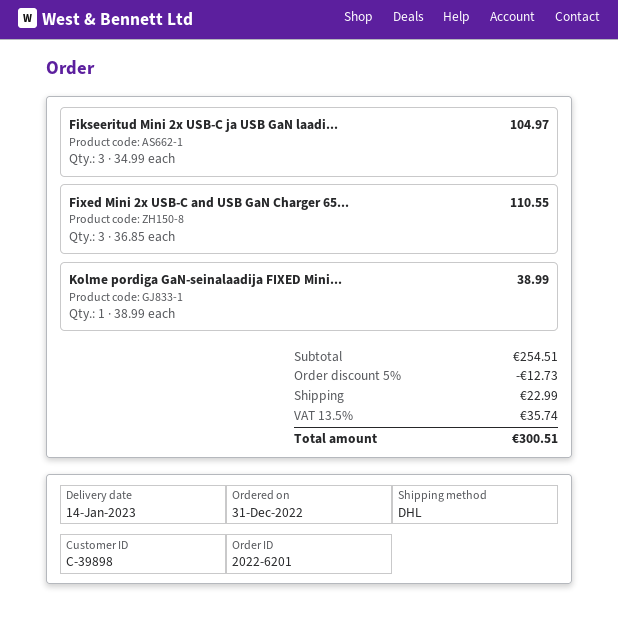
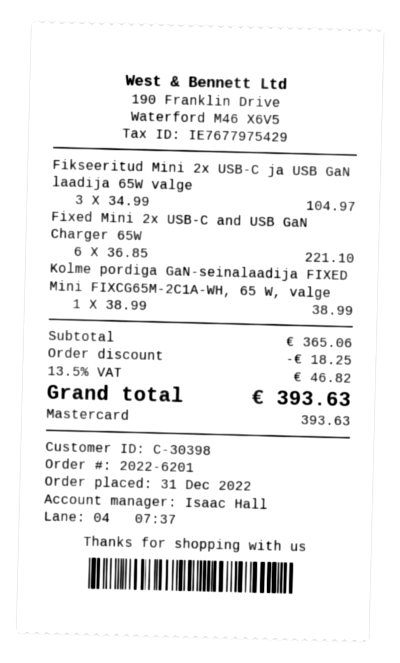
customer number: C-39898 -> C-30398
Fixed Mini 2x USB-C and USB GaN Charger 65...: 3 x 36.85 = 110.55 -> 6 x 36.85 = 221.10
subtotal: 254.51 -> 365.06
discount: 12.73 -> 18.25
shipping: 22.99 -> none
tax: 13.5% = 35.74 -> 13.5% = 46.82
total: 300.51 -> 393.63

